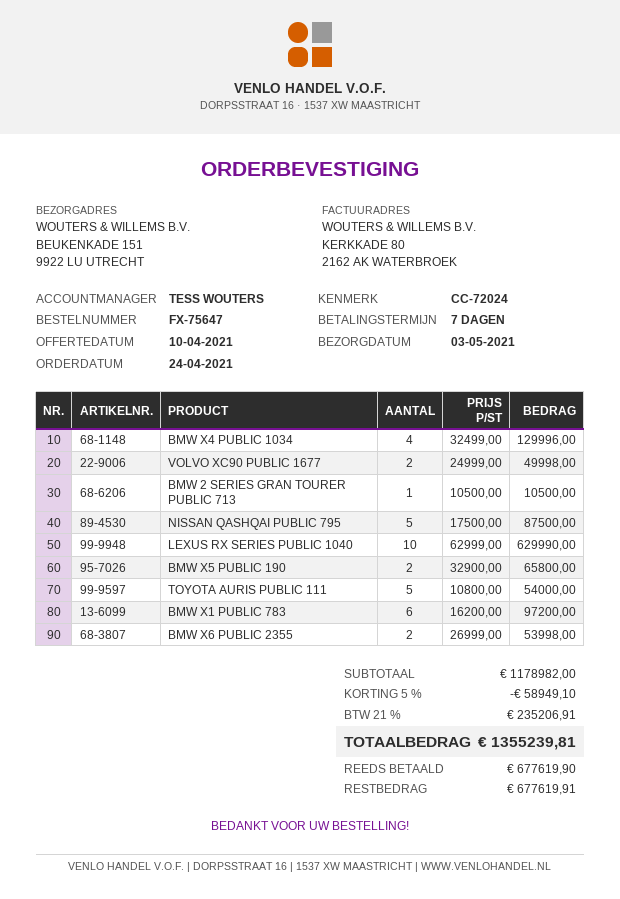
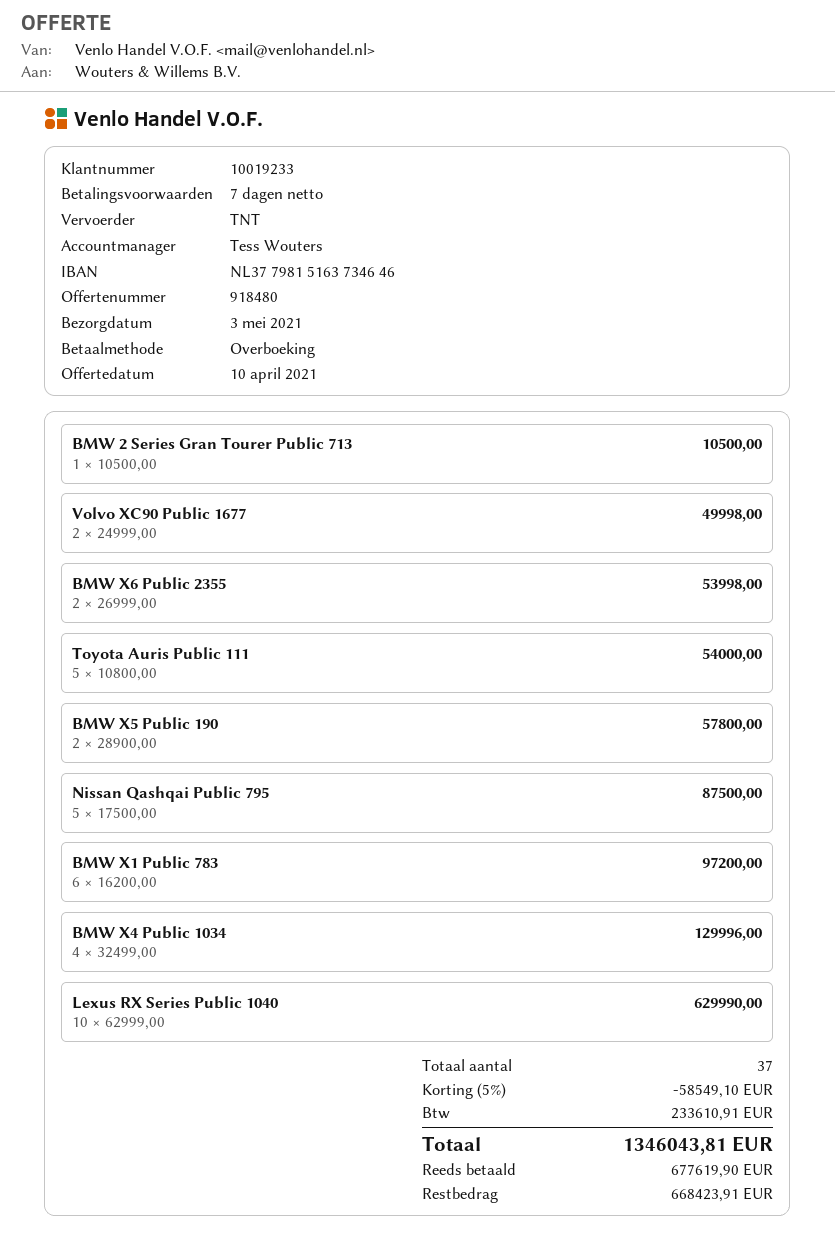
BMW X5 PUBLIC 190: 2 x 32900.00 = 65800.00 -> 2 x 28900.00 = 57800.00
discount: 5% = 58949.10 -> 5% = 58549.10
tax: 235206.91 -> 233610.91
total: 1355239.81 -> 1346043.81
balance: 677619.91 -> 668423.91

